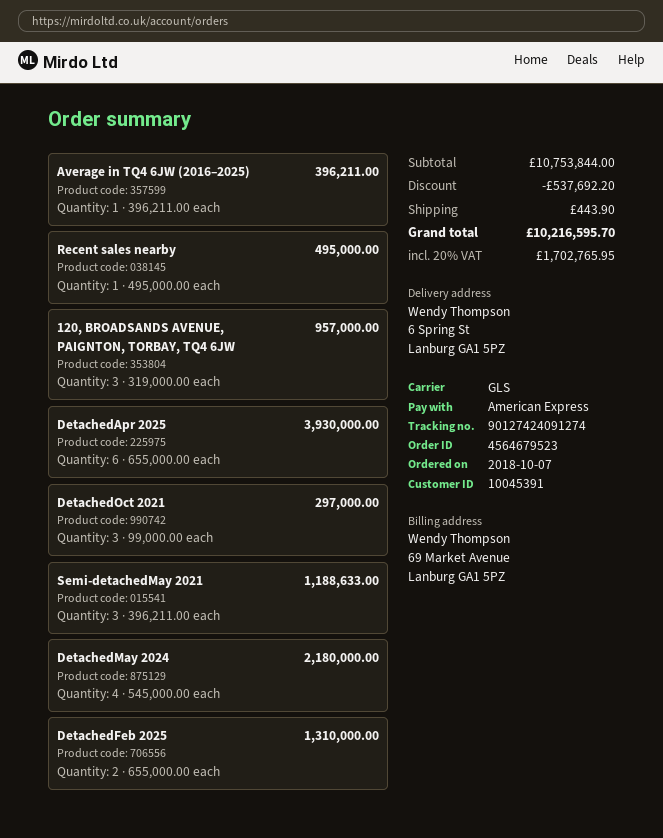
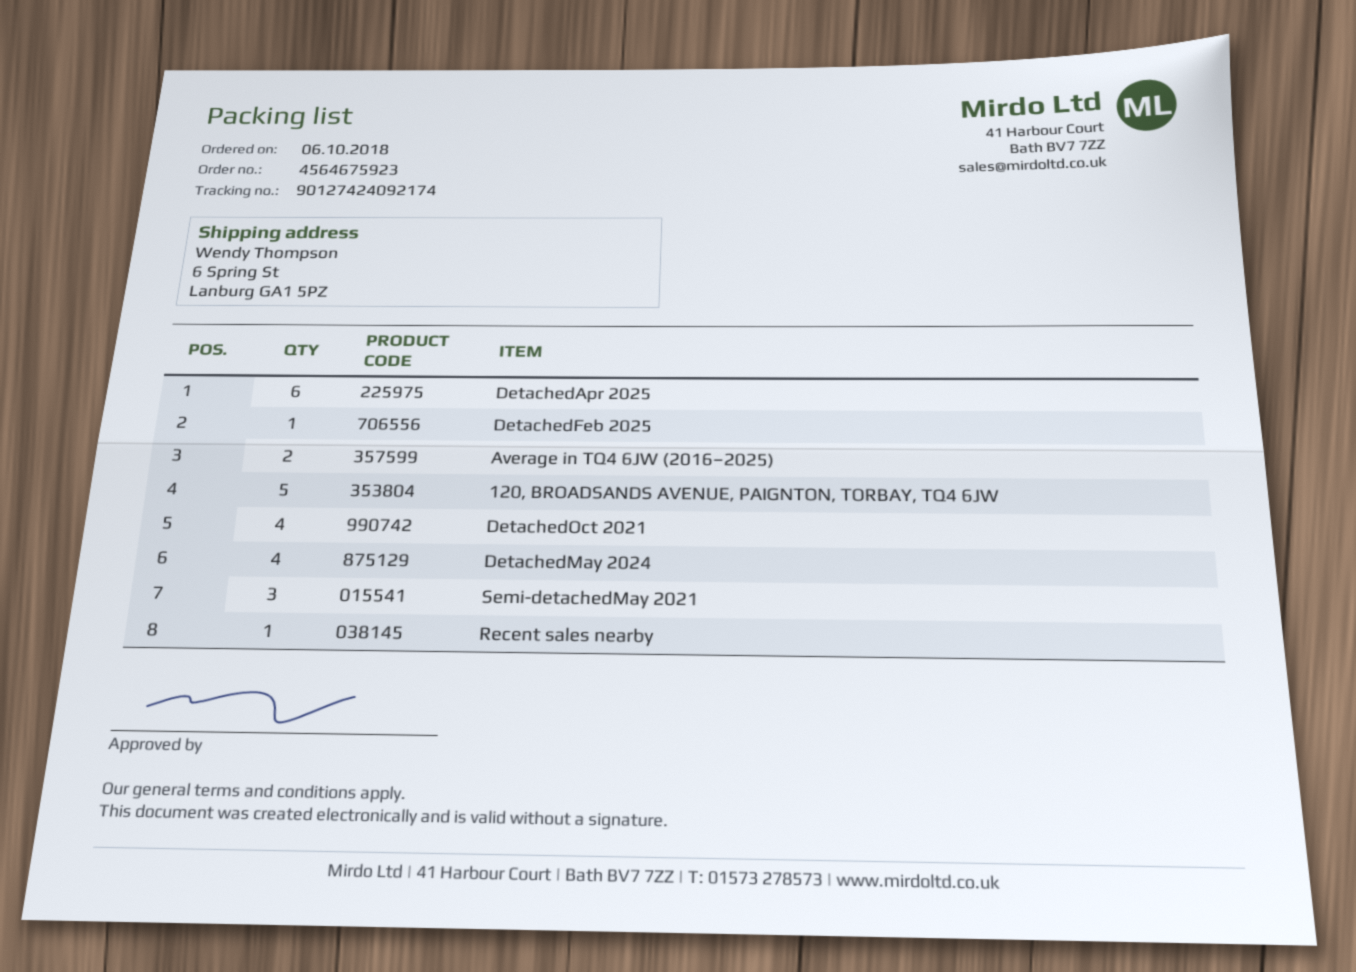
order number: 4564679523 -> 4564675923
order date: 2018-10-07 -> 2018-10-06
tracking number: 90127424091274 -> 90127424092174
Average in TQ4 6JW (2016–2025): 1 -> 2
120, BROADSANDS AVENUE, PAIGNTON, TORBAY, TQ4 6JW: 3 -> 5
DetachedOct 2021: 3 -> 4
DetachedFeb 2025: 2 -> 1

